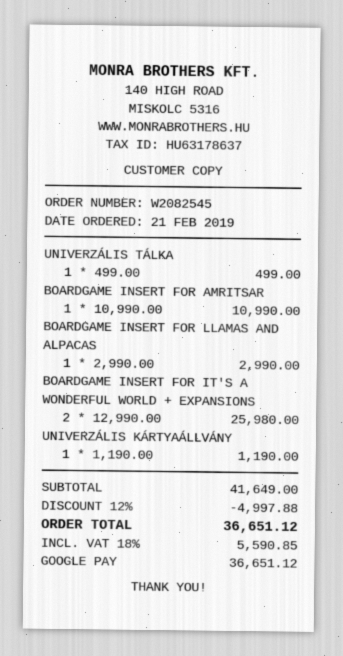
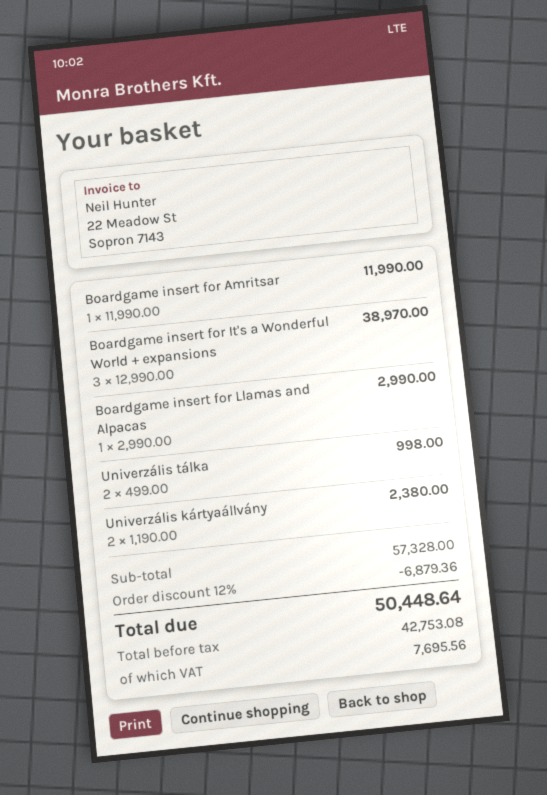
UNIVERZÁLIS TÁLKA: 1 x 499.00 = 499.00 -> 2 x 499.00 = 998.00
BOARDGAME INSERT FOR AMRITSAR: 1 x 10990.00 = 10990.00 -> 1 x 11990.00 = 11990.00
BOARDGAME INSERT FOR IT'S A WONDERFUL WORLD + EXPANSIONS: 2 x 12990.00 = 25980.00 -> 3 x 12990.00 = 38970.00
UNIVERZÁLIS KÁRTYAÁLLVÁNY: 1 x 1190.00 = 1190.00 -> 2 x 1190.00 = 2380.00
subtotal: 41649.00 -> 57328.00
discount: 12% = 4997.88 -> 12% = 6879.36
tax: 5590.85 -> 7695.56
total: 36651.12 -> 50448.64

